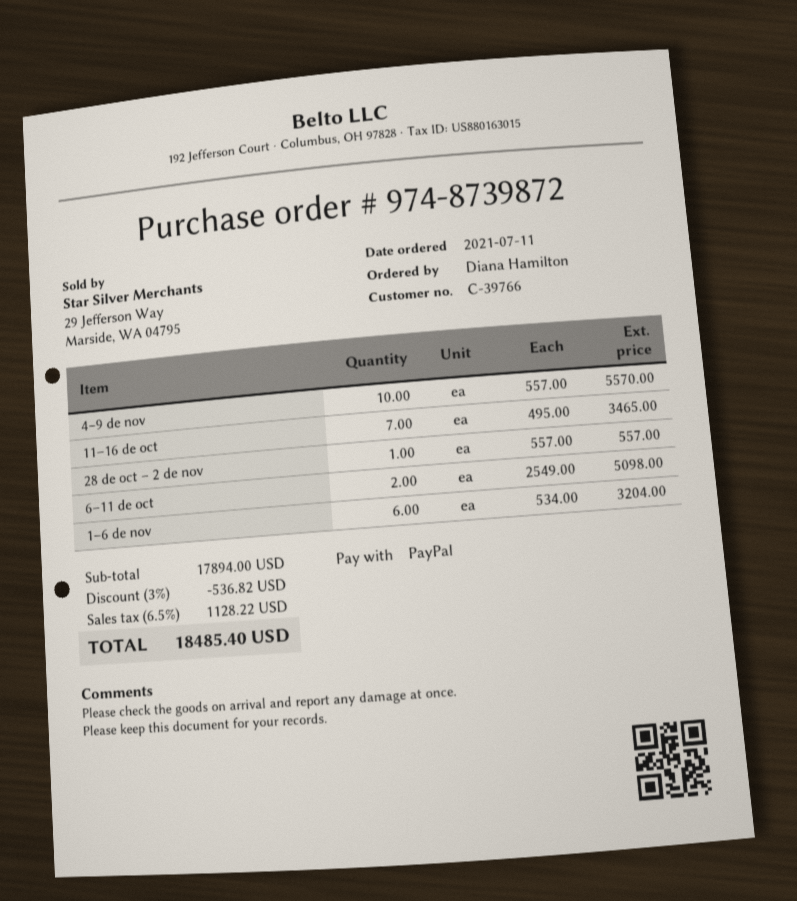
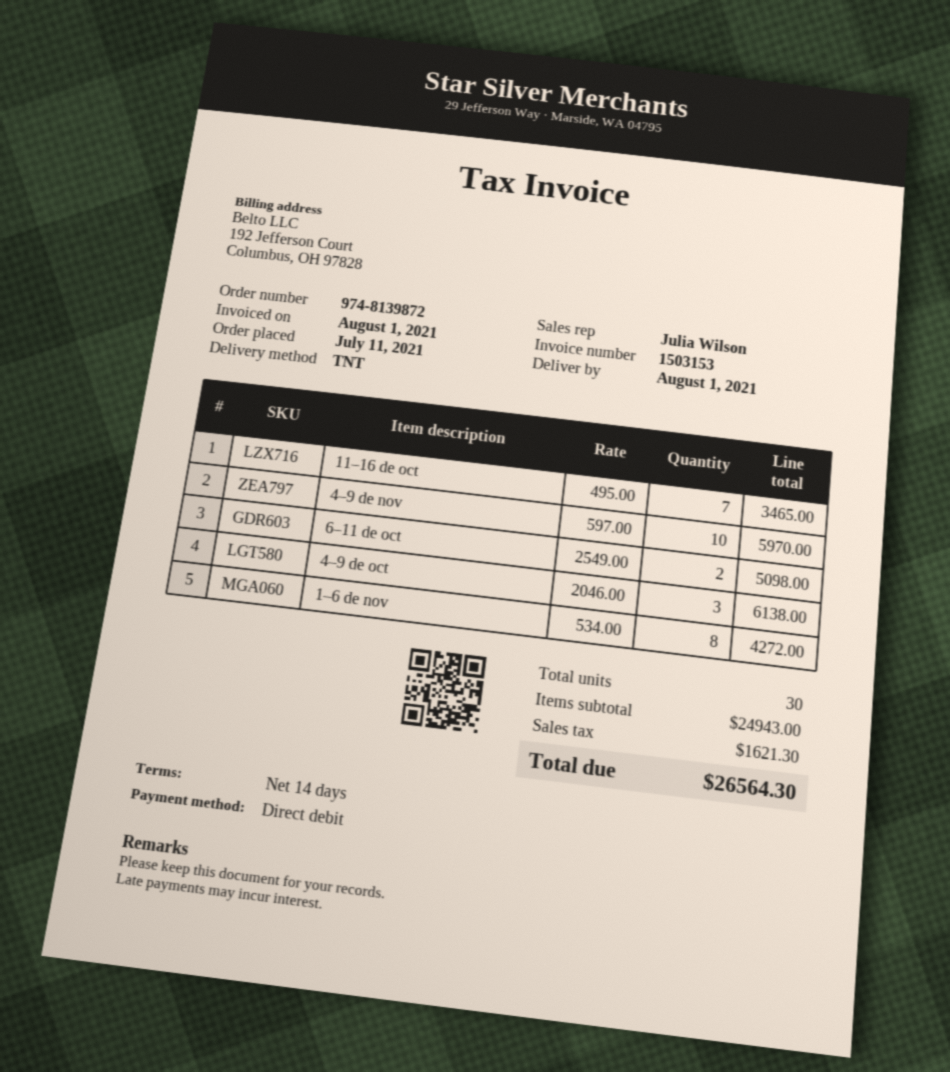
order number: 974-8739872 -> 974-8139872
payment method: PayPal -> direct debit
4–9 de nov: 10 x 557.00 = 5570.00 -> 10 x 597.00 = 5970.00
28 de oct – 2 de nov: 1 x 557.00 = 557.00 -> none
1–6 de nov: 6 x 534.00 = 3204.00 -> 8 x 534.00 = 4272.00
4–9 de oct: none -> 3 x 2046.00 = 6138.00
subtotal: 17894.00 -> 24943.00
discount: 3% = 536.82 -> none
tax: 1128.22 -> 1621.30
total: 18485.40 -> 26564.30

